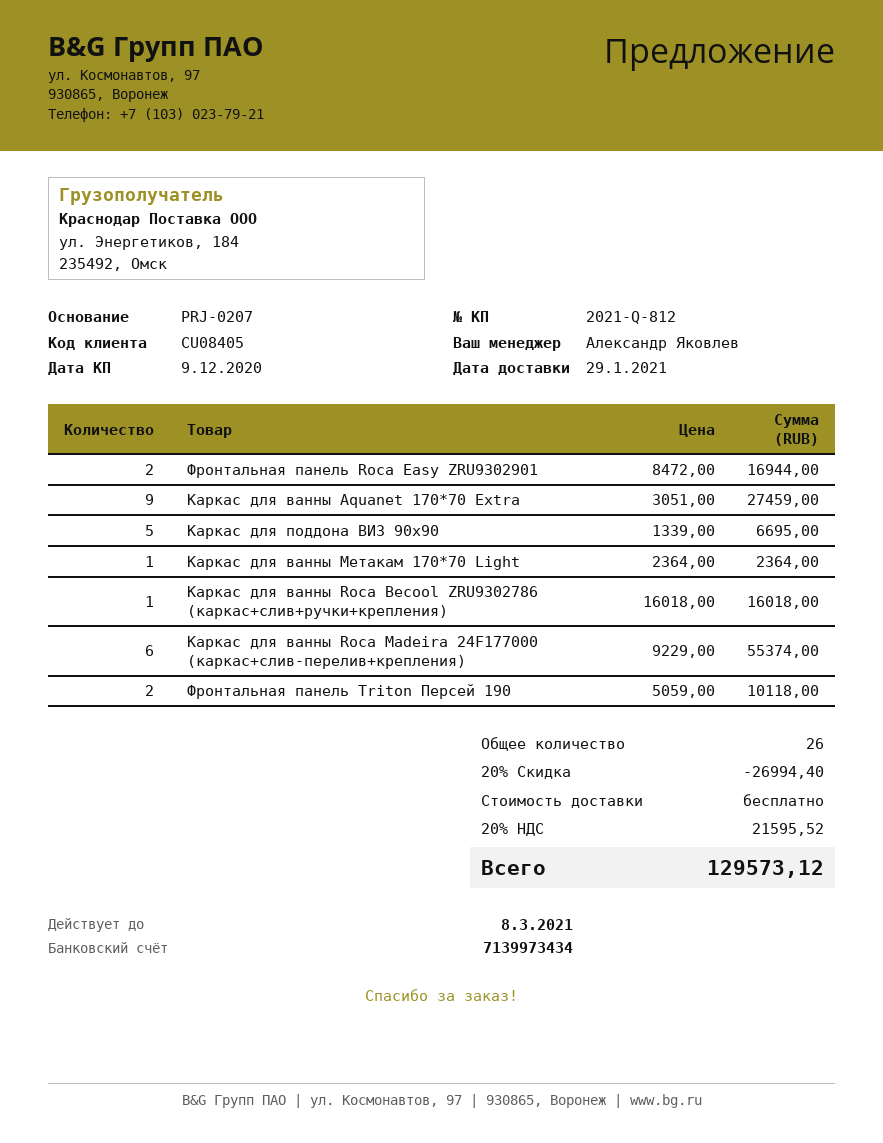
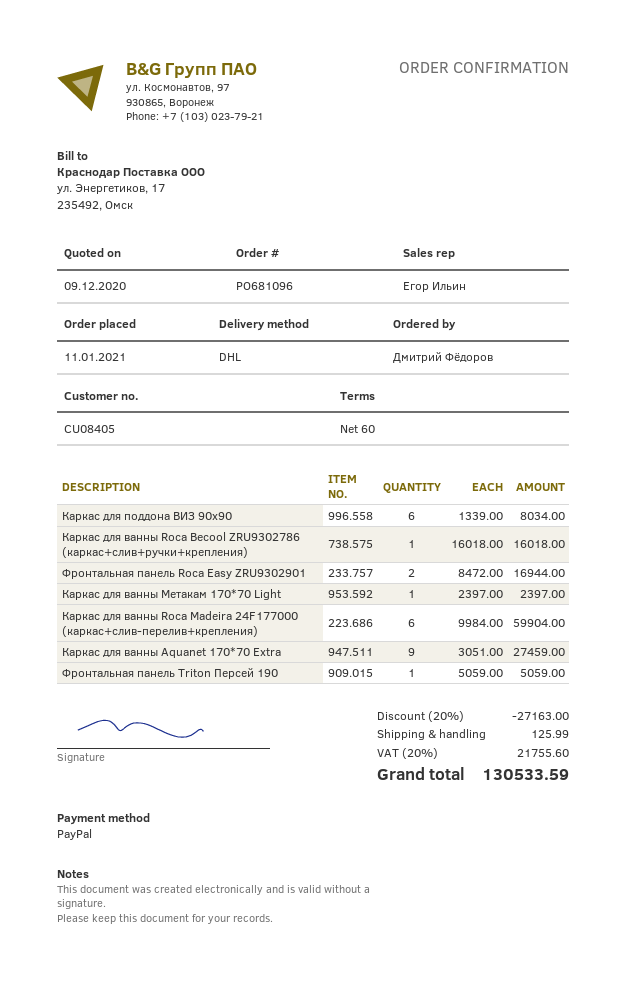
sales rep: Александр Яковлев -> Егор Ильин
Каркас для поддона ВИЗ 90х90: 5 x 1339.00 = 6695.00 -> 6 x 1339.00 = 8034.00
Каркас для ванны Метакам 170*70 Light: 1 x 2364.00 = 2364.00 -> 1 x 2397.00 = 2397.00
Каркас для ванны Roca Madeira 24F177000 (каркас+слив-перелив+крепления): 6 x 9229.00 = 55374.00 -> 6 x 9984.00 = 59904.00
Фронтальная панель Triton Персей 190: 2 x 5059.00 = 10118.00 -> 1 x 5059.00 = 5059.00
discount: 20% = 26994.40 -> 20% = 27163.00
shipping: 0.00 -> 125.99
tax: 20% = 21595.52 -> 20% = 21755.60
total: 129573.12 -> 130533.59

